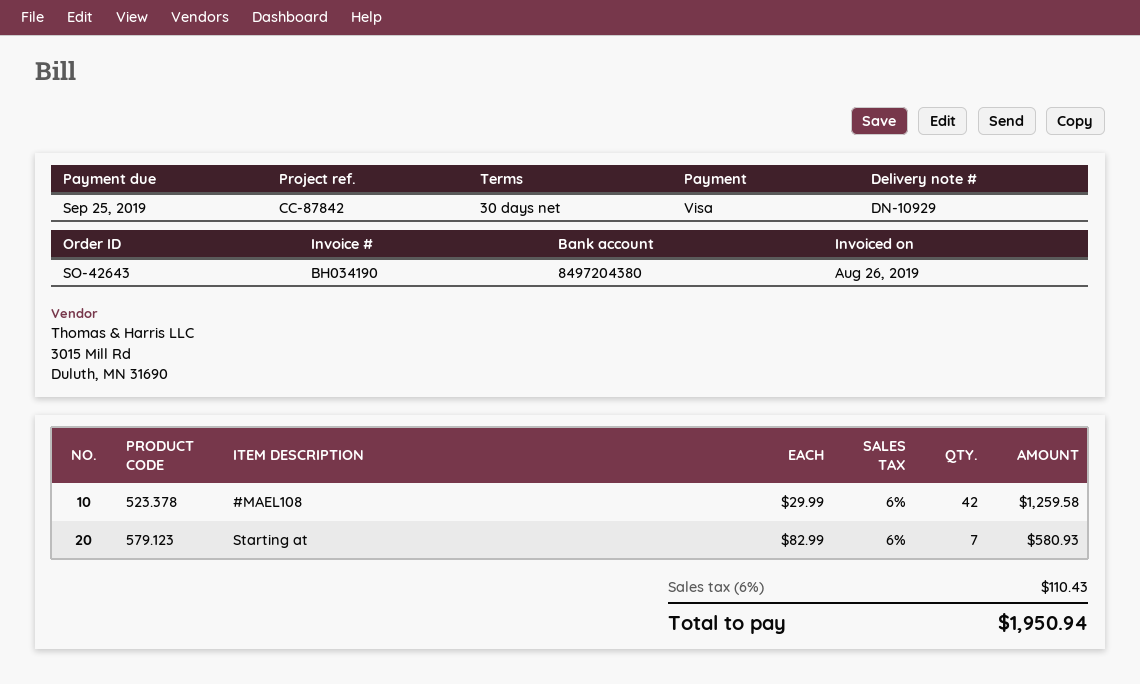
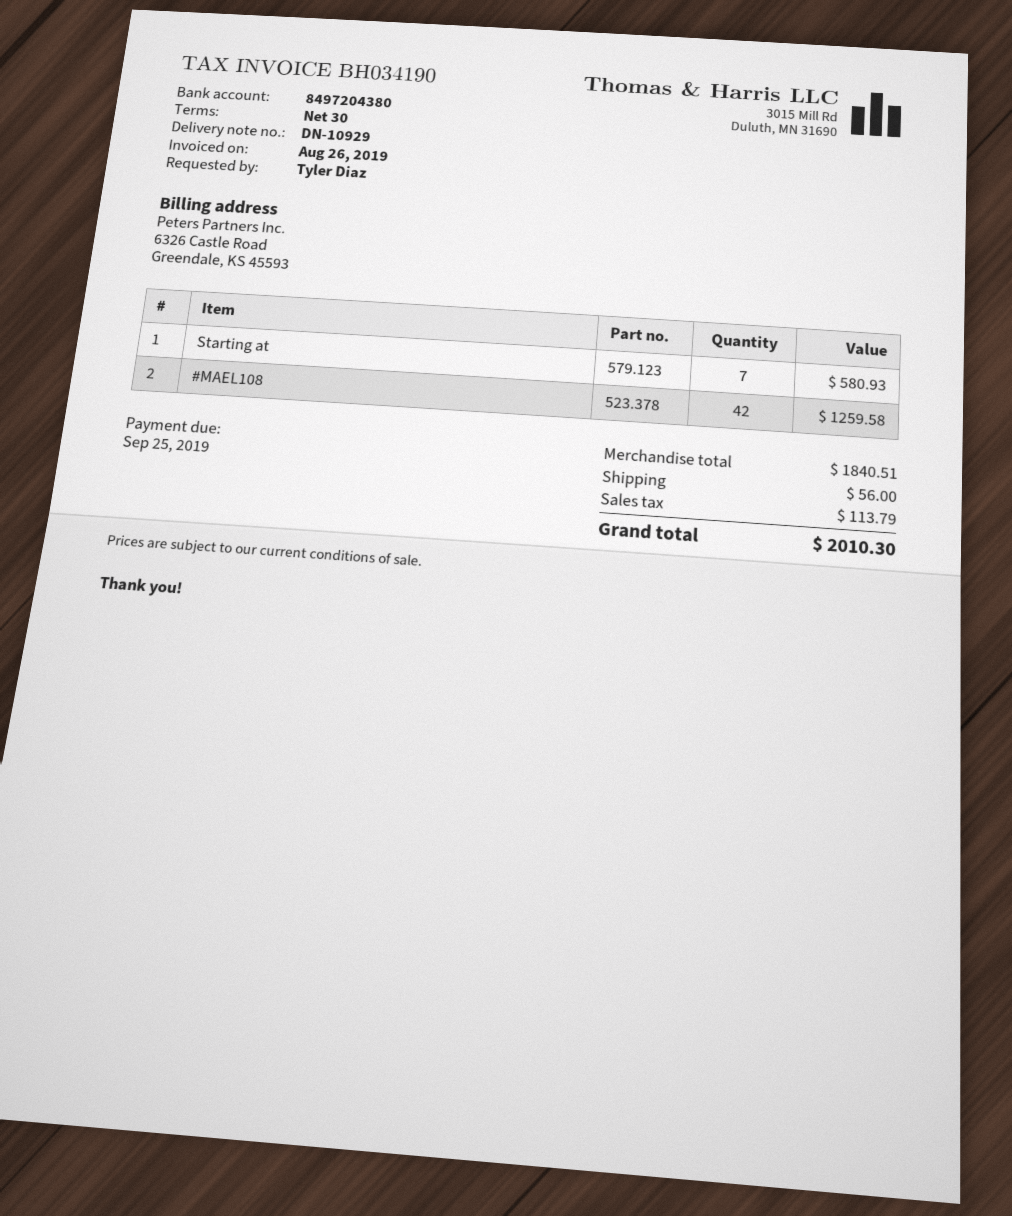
shipping: none -> 56.00
tax: 110.43 -> 113.79
total: 1950.94 -> 2010.30

